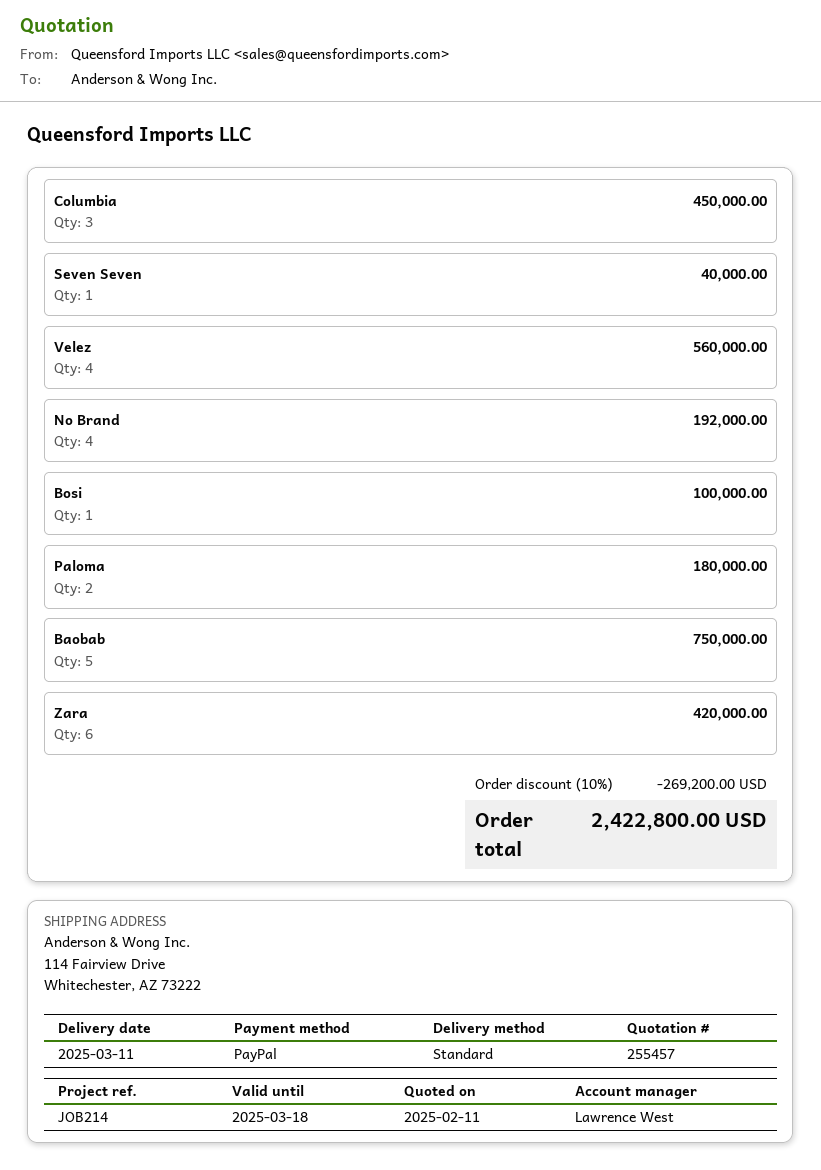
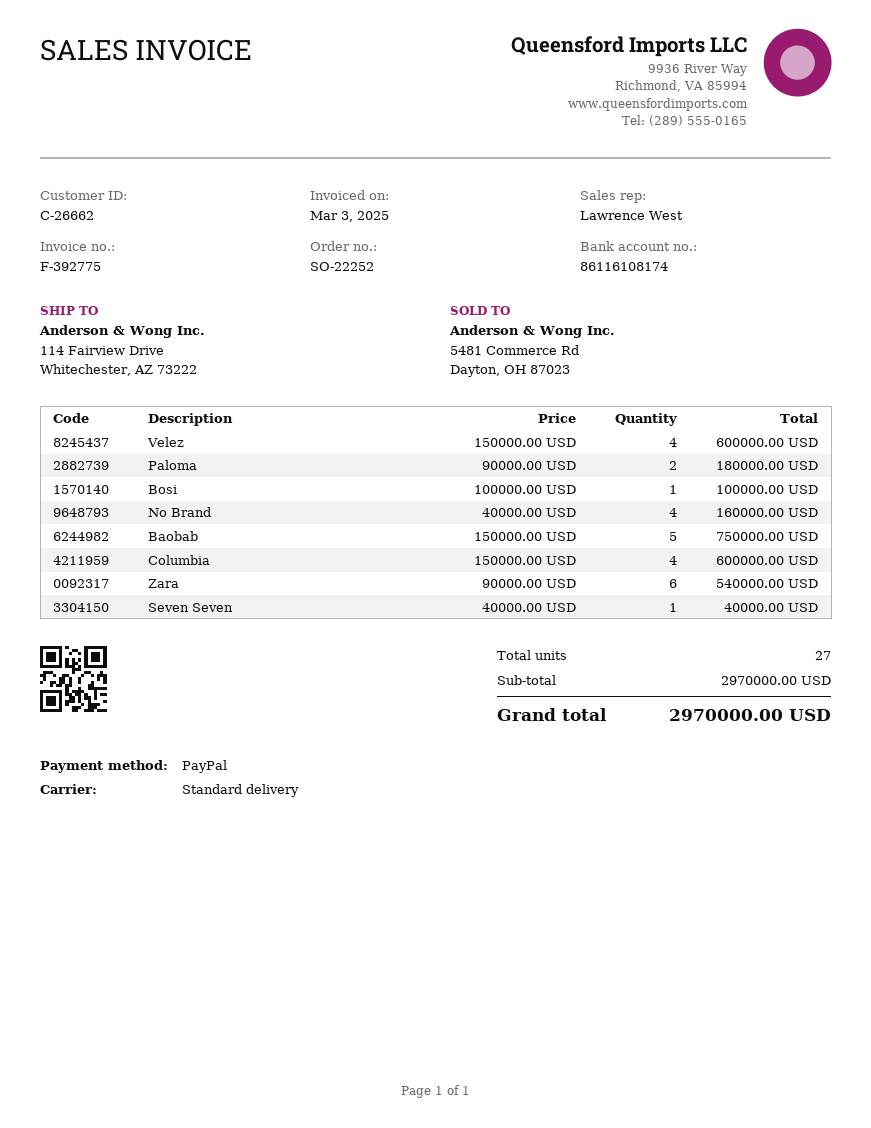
Columbia: 3 for 450000.00 -> 4 for 600000.00
Velez: 4 for 560000.00 -> 4 for 600000.00
No Brand: 4 for 192000.00 -> 4 for 160000.00
Zara: 6 for 420000.00 -> 6 for 540000.00
discount: 10% = 269200.00 -> none
total: 2422800.00 -> 2970000.00

